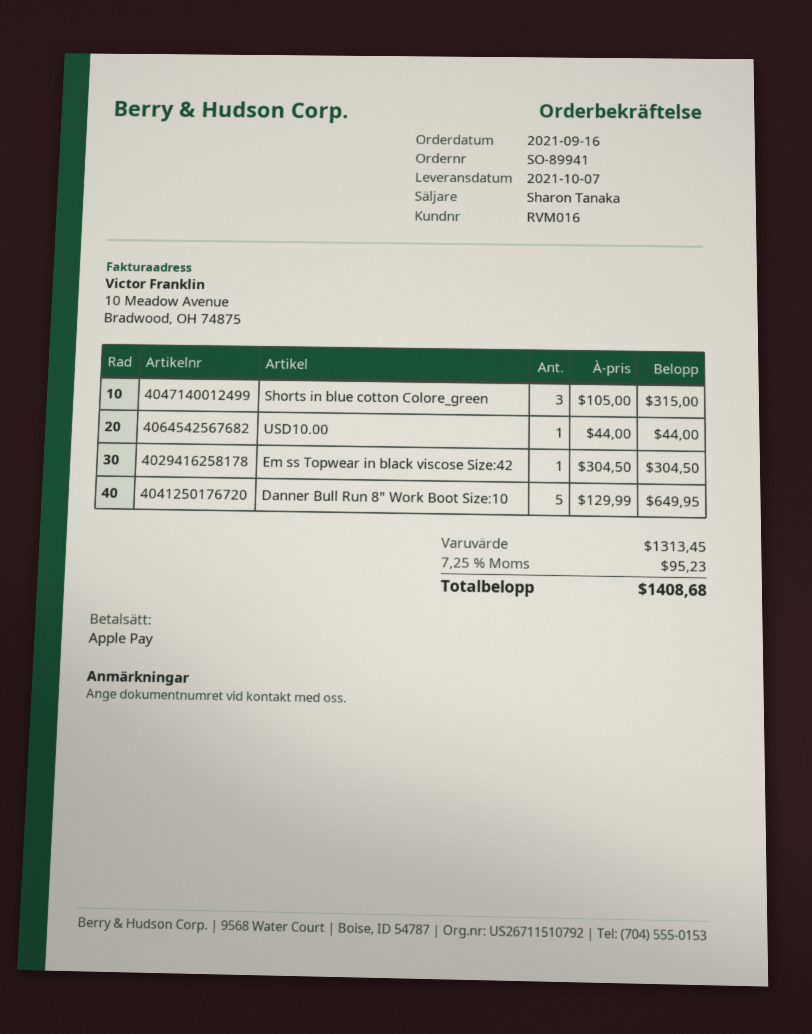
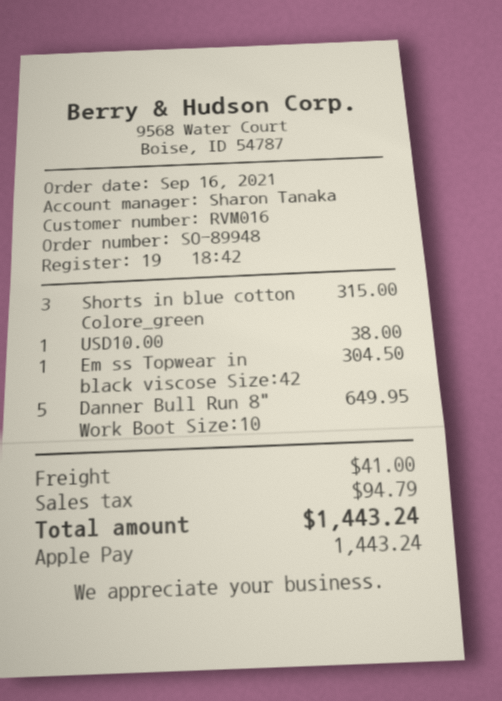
order number: SO-89941 -> SO-89948
USD10.00: 1 for 44.00 -> 1 for 38.00
shipping: none -> 41.00
tax: 95.23 -> 94.79
total: 1408.68 -> 1443.24

